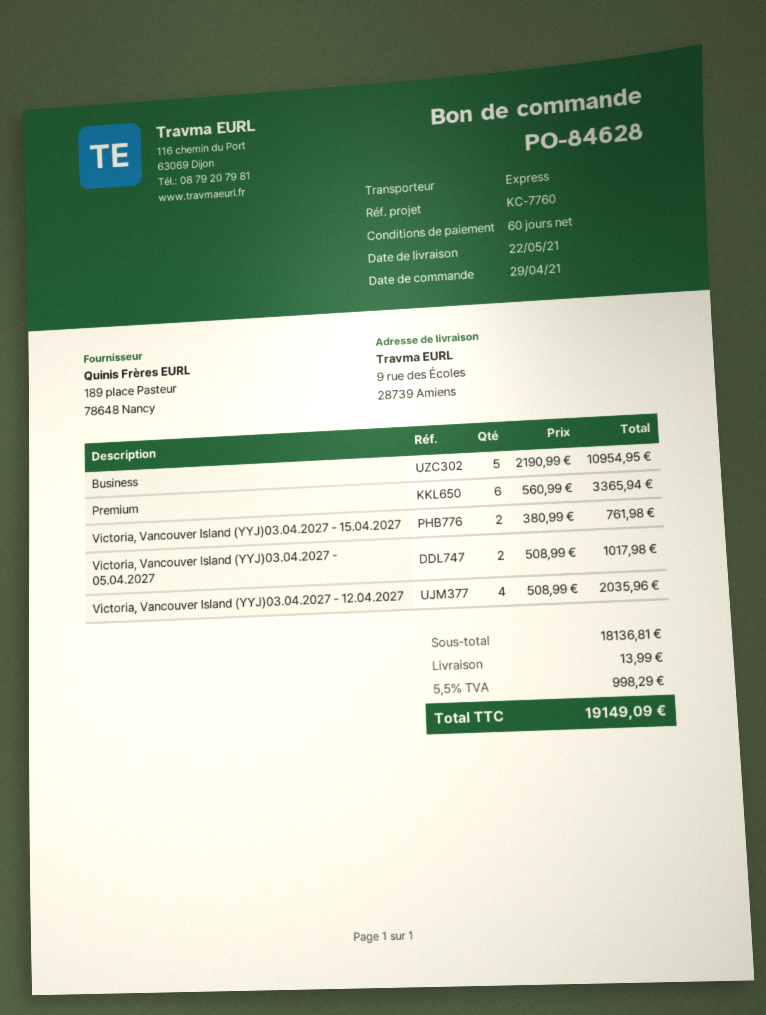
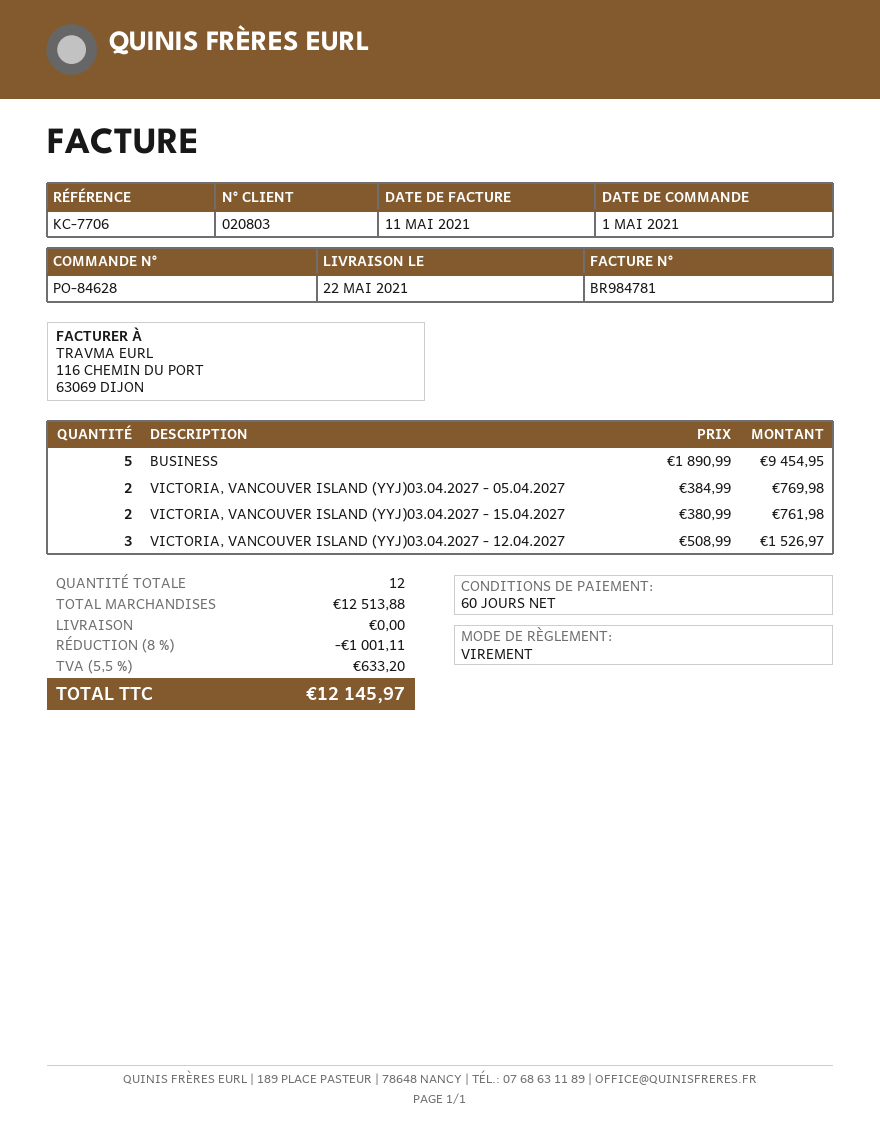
order date: 2021-04-29 -> 2021-05-01
reference: KC-7760 -> KC-7706
Business: 5 x 2190.99 = 10954.95 -> 5 x 1890.99 = 9454.95
Premium: 6 x 560.99 = 3365.94 -> none
Victoria, Vancouver Island (YYJ)03.04.2027 - 05.04.2027: 2 x 508.99 = 1017.98 -> 2 x 384.99 = 769.98
Victoria, Vancouver Island (YYJ)03.04.2027 - 12.04.2027: 4 x 508.99 = 2035.96 -> 3 x 508.99 = 1526.97
subtotal: 18136.81 -> 12513.88
discount: none -> 8% = 1001.11
shipping: 13.99 -> 0.00
tax: 5.5% = 998.29 -> 5.5% = 633.20
total: 19149.09 -> 12145.97

